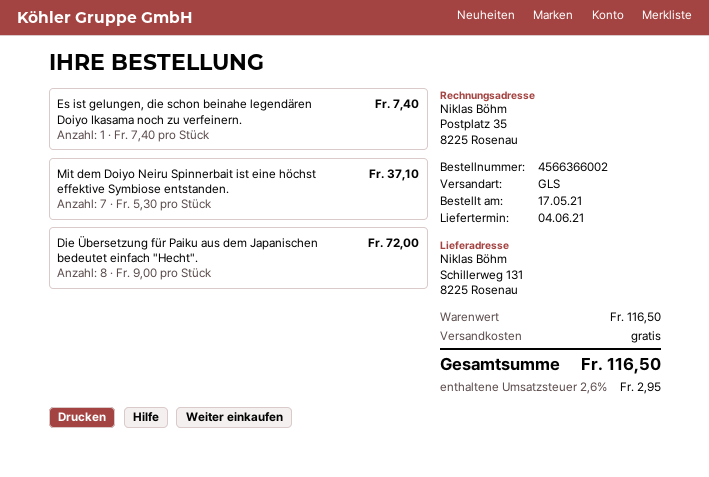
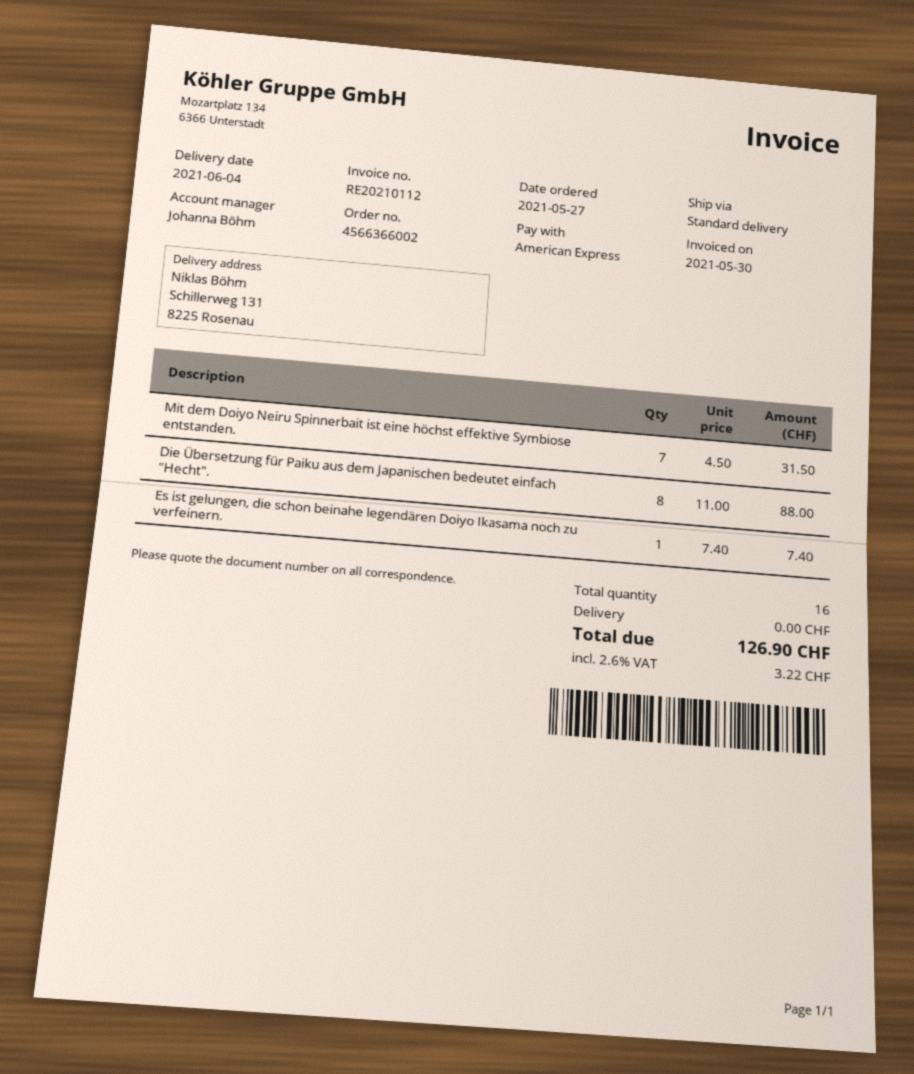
order date: 2021-05-17 -> 2021-05-27
shipping method: GLS -> standard
Mit dem Doiyo Neiru Spinnerbait ist eine höchst effektive Symbiose entstanden.: 7 x 5.30 = 37.10 -> 7 x 4.50 = 31.50
Die Übersetzung für Paiku aus dem Japanischen bedeutet einfach "Hecht".: 8 x 9.00 = 72.00 -> 8 x 11.00 = 88.00
tax: 2.6% = 2.95 -> 2.6% = 3.22
total: 116.50 -> 126.90

